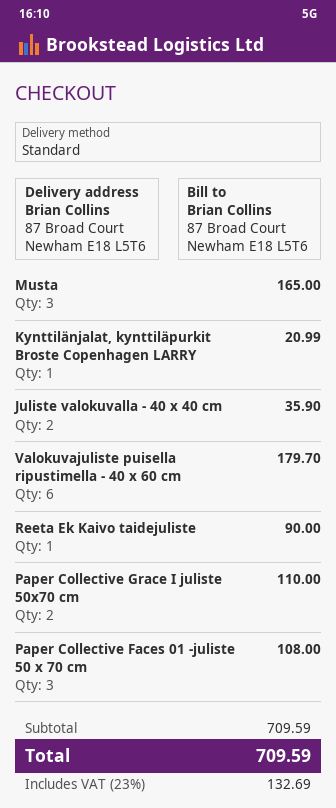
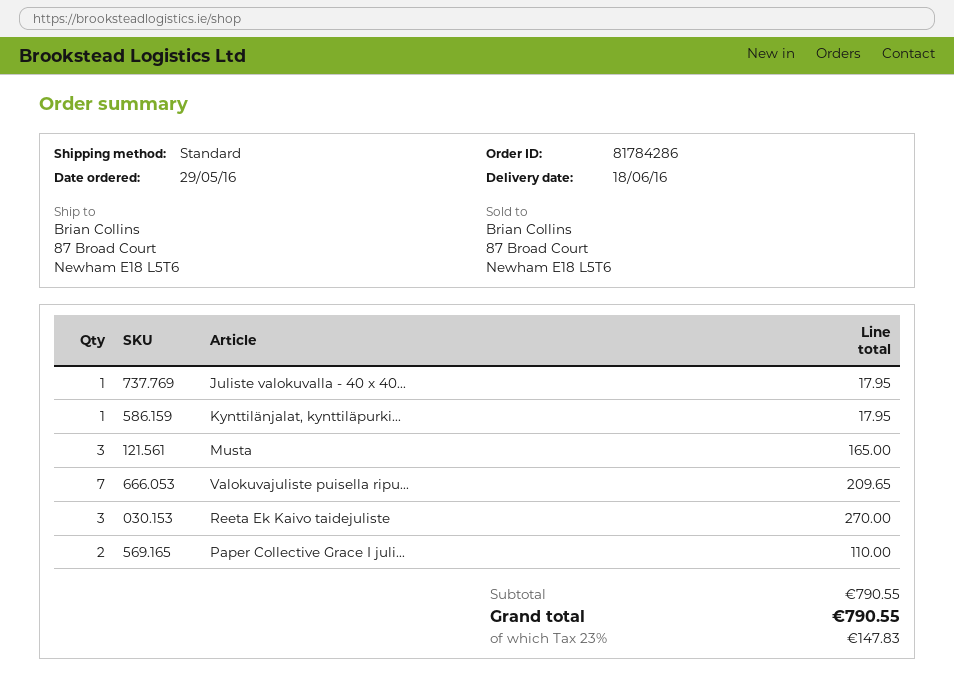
Kynttilänjalat, kynttiläpurkit Broste Copenhagen LARRY: 1 for 20.99 -> 1 for 17.95
Juliste valokuvalla - 40 x 40 cm: 2 for 35.90 -> 1 for 17.95
Valokuvajuliste puisella ripustimella - 40 x 60 cm: 6 for 179.70 -> 7 for 209.65
Reeta Ek Kaivo taidejuliste: 1 for 90.00 -> 3 for 270.00
Paper Collective Faces 01 -juliste 50 x 70 cm: 3 for 108.00 -> none
subtotal: 709.59 -> 790.55
tax: 23% = 132.69 -> 23% = 147.83
total: 709.59 -> 790.55

